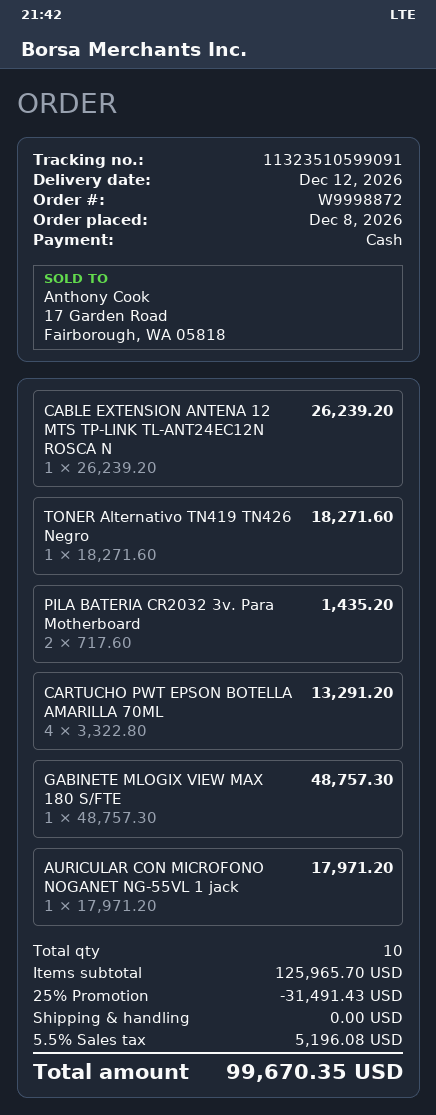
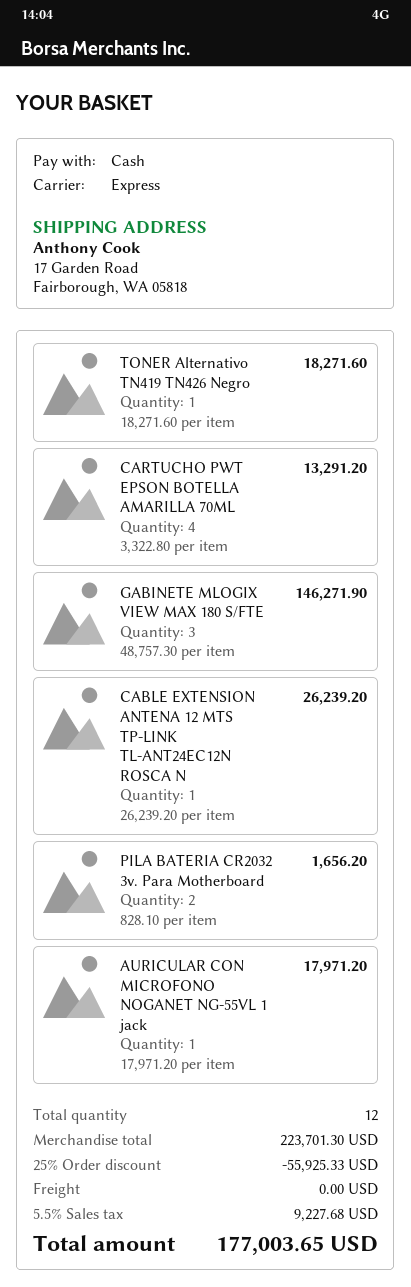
PILA BATERIA CR2032 3v. Para Motherboard: 2 x 717.60 = 1435.20 -> 2 x 828.10 = 1656.20
GABINETE MLOGIX VIEW MAX 180 S/FTE: 1 x 48757.30 = 48757.30 -> 3 x 48757.30 = 146271.90
total quantity: 10 -> 12
subtotal: 125965.70 -> 223701.30
discount: 25% = 31491.43 -> 25% = 55925.33
tax: 5.5% = 5196.08 -> 5.5% = 9227.68
total: 99670.35 -> 177003.65

